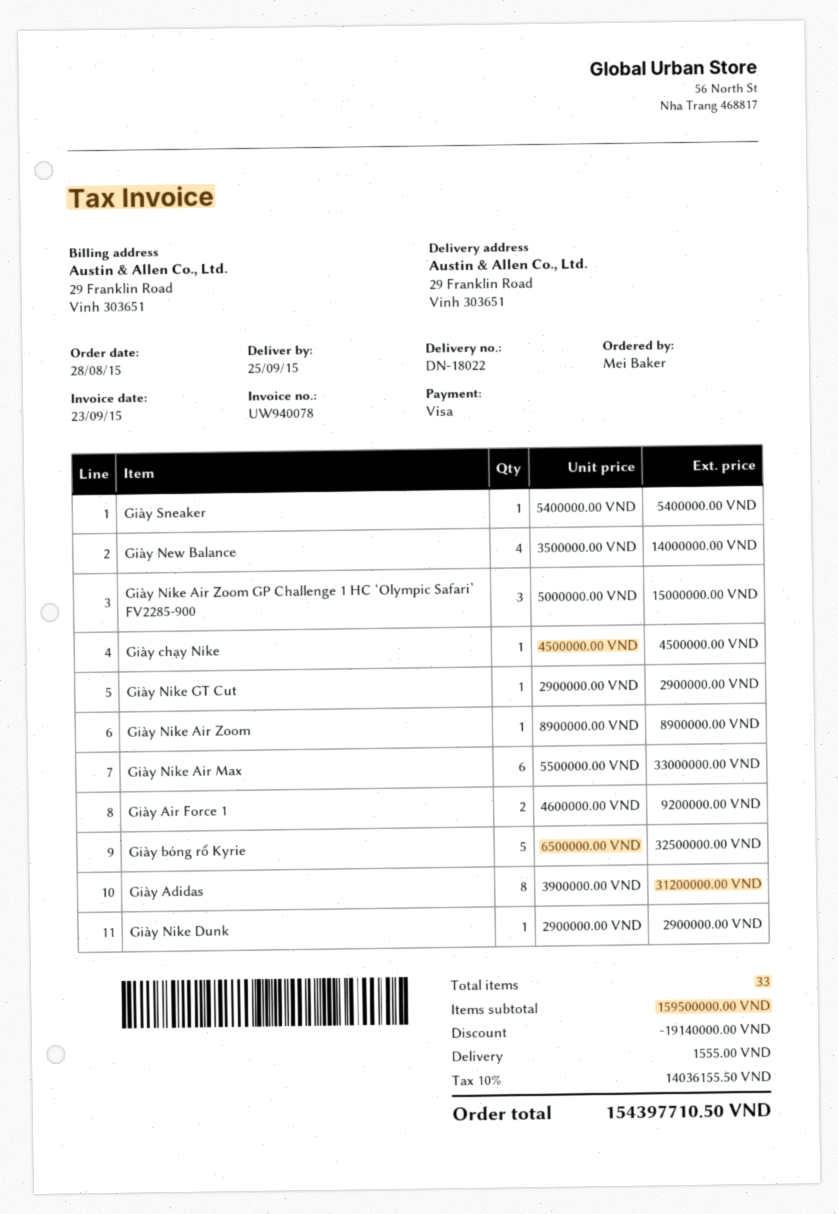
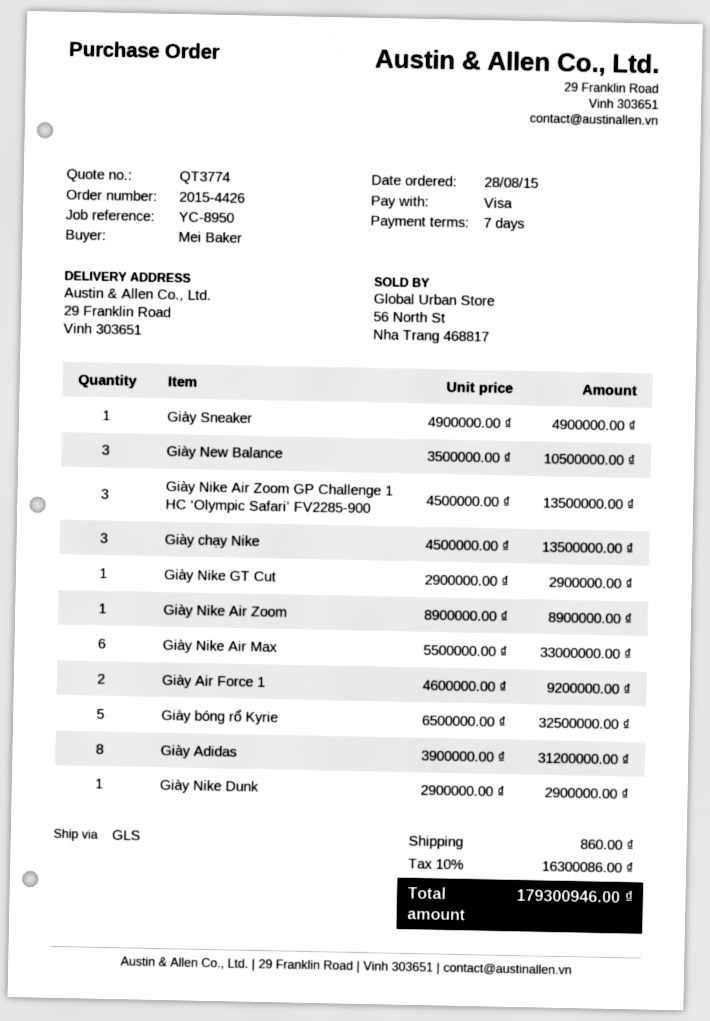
Giày Sneaker: 1 x 5400000.00 = 5400000.00 -> 1 x 4900000.00 = 4900000.00
Giày New Balance: 4 x 3500000.00 = 14000000.00 -> 3 x 3500000.00 = 10500000.00
Giày Nike Air Zoom GP Challenge 1 HC ‘Olympic Safari’ FV2285-900: 3 x 5000000.00 = 15000000.00 -> 3 x 4500000.00 = 13500000.00
Giày chạy Nike: 1 x 4500000.00 = 4500000.00 -> 3 x 4500000.00 = 13500000.00
discount: 19140000.00 -> none
shipping: 1555.00 -> 860.00
tax: 10% = 14036155.50 -> 10% = 16300086.00
total: 154397710.50 -> 179300946.00

